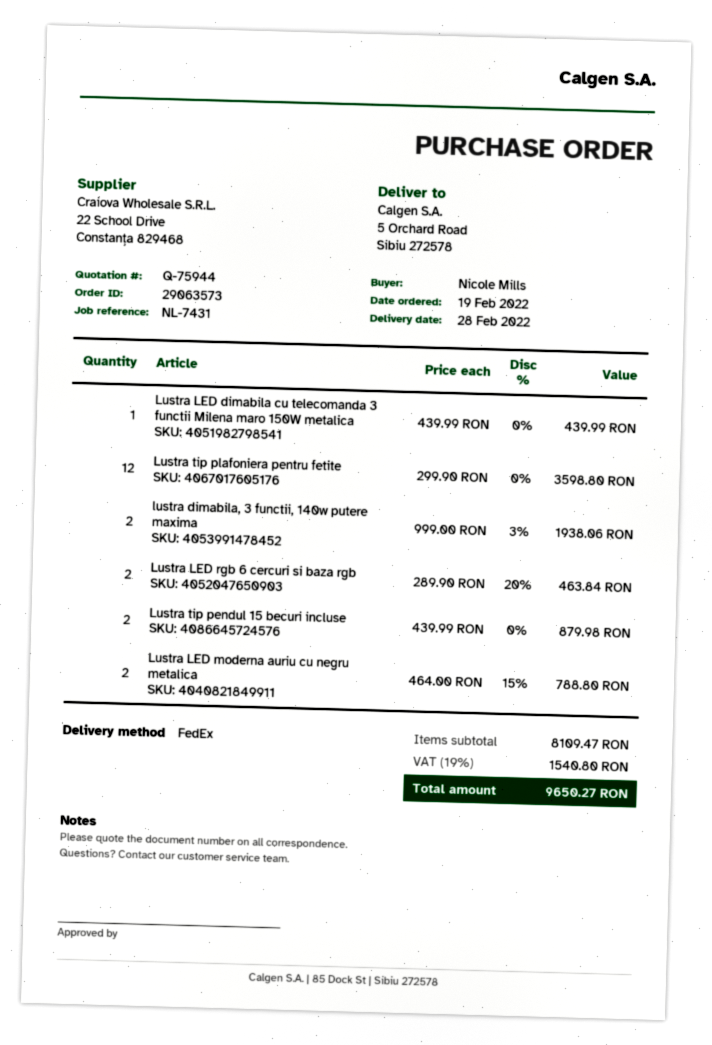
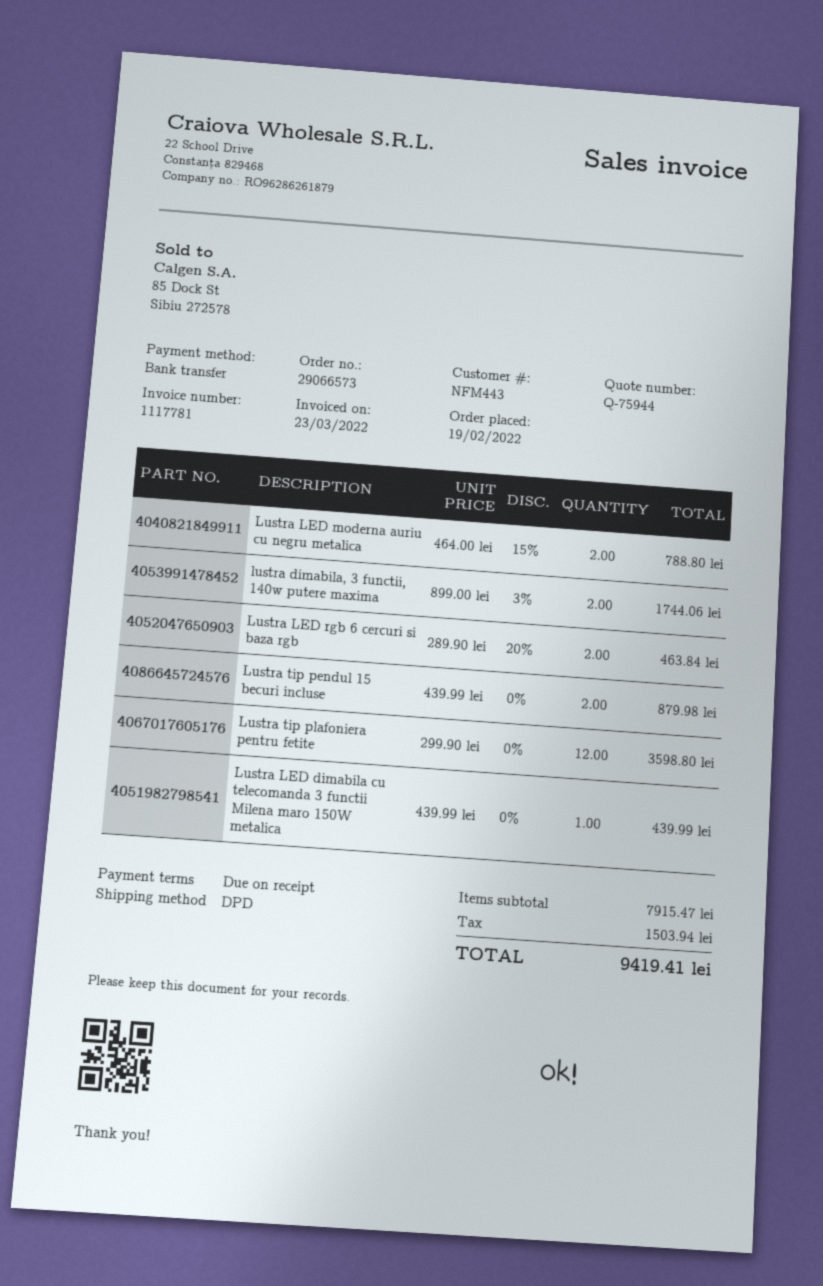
order number: 29063573 -> 29066573
shipping method: FedEx -> DPD
lustra dimabila, 3 functii, 140w putere maxima: 2 x 999.00 - 3% = 1938.06 -> 2 x 899.00 - 3% = 1744.06
subtotal: 8109.47 -> 7915.47
tax: 1540.80 -> 1503.94
total: 9650.27 -> 9419.41

